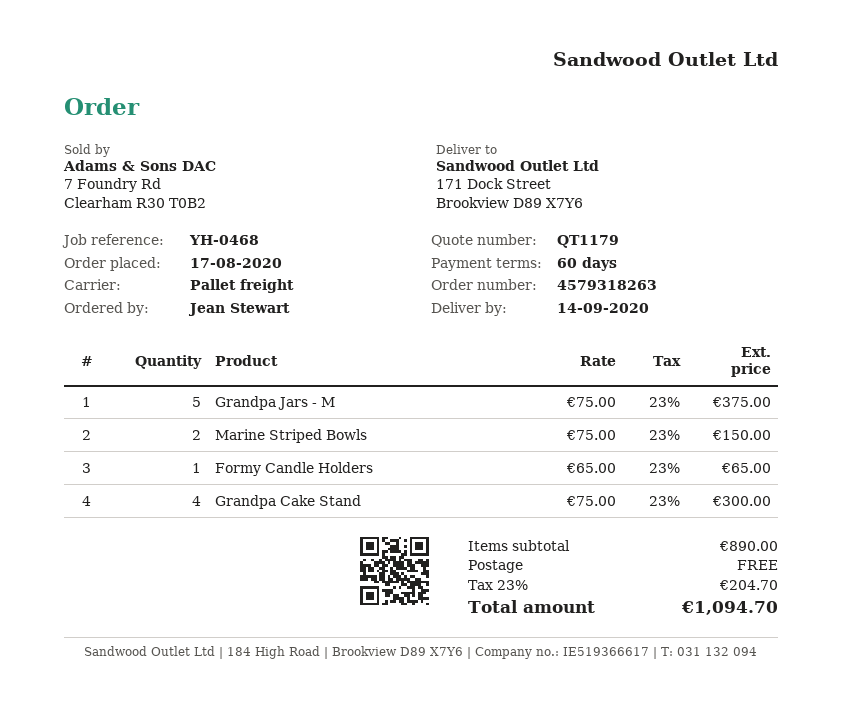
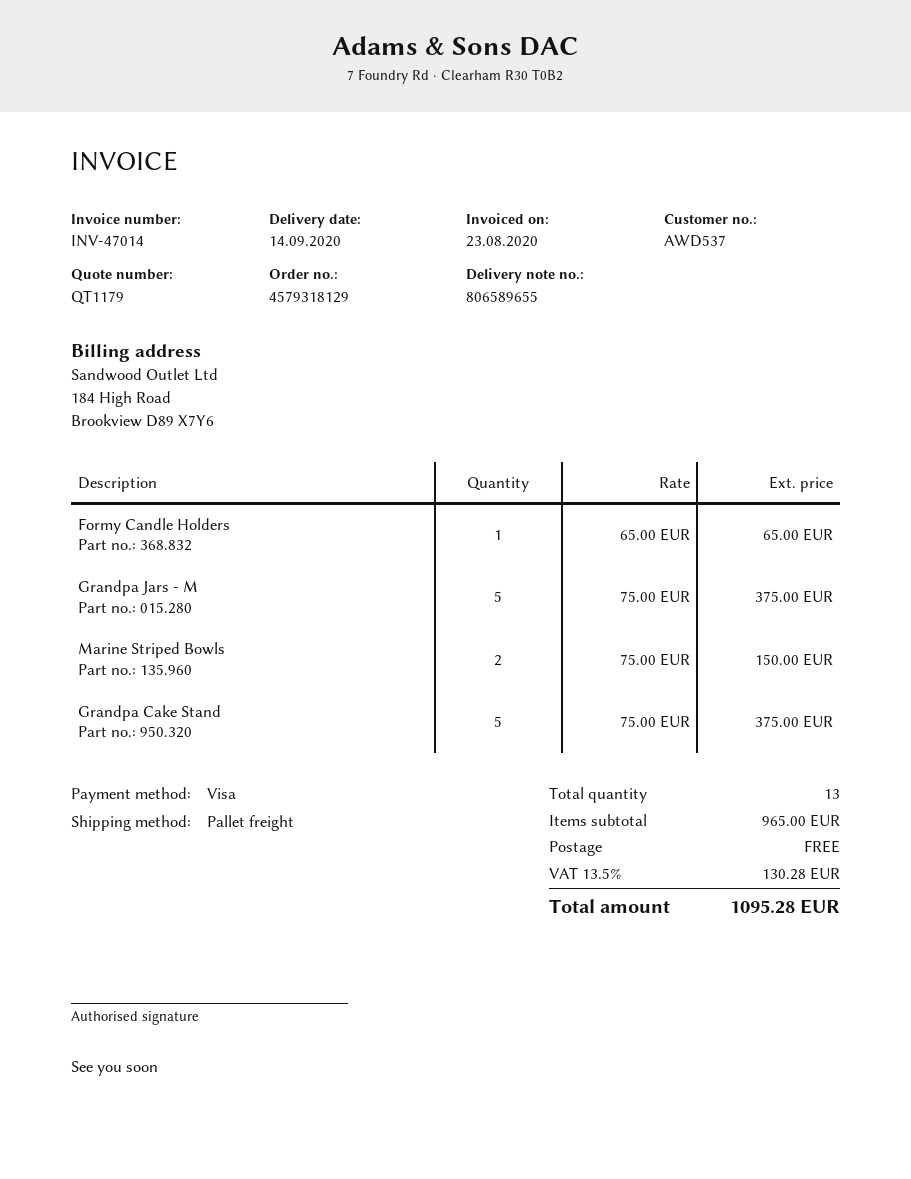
order number: 4579318263 -> 4579318129
Grandpa Cake Stand: 4 x 75.00 = 300.00 -> 5 x 75.00 = 375.00
subtotal: 890.00 -> 965.00
tax: 23% = 204.70 -> 13.5% = 130.28
total: 1094.70 -> 1095.28

